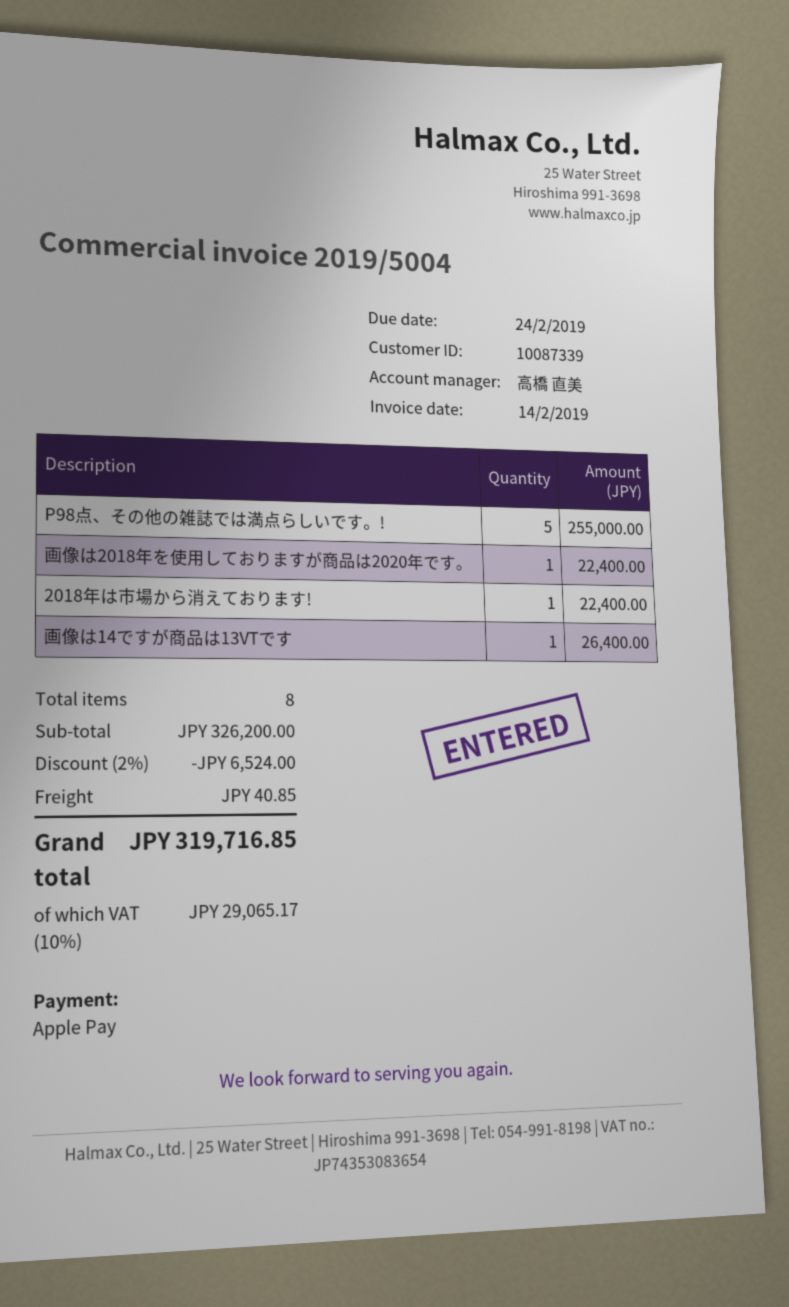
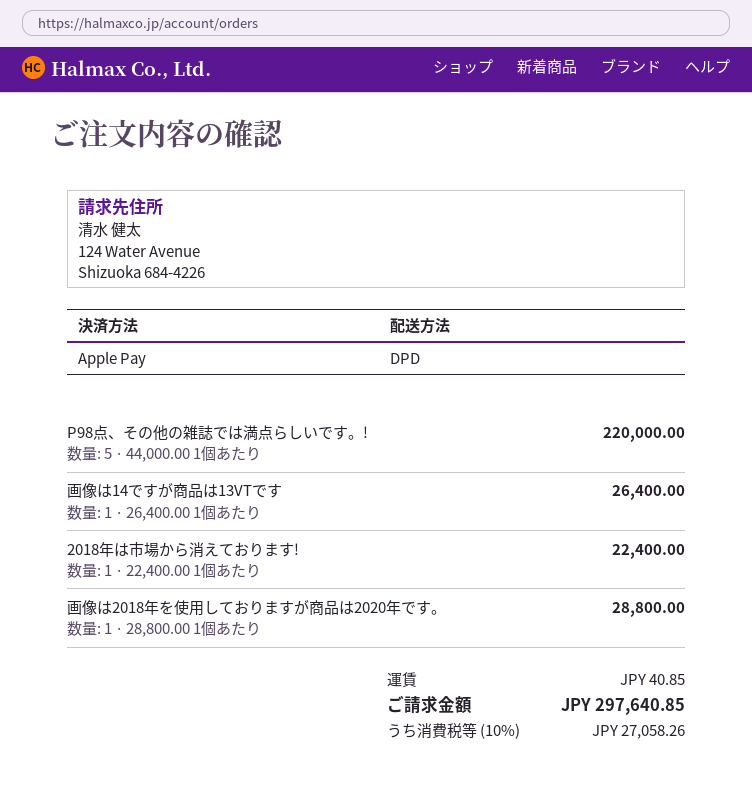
P98点、その他の雑誌では満点らしいです。!: 5 for 255000.00 -> 5 for 220000.00
画像は2018年を使用しておりますが商品は2020年です。: 1 for 22400.00 -> 1 for 28800.00
discount: 2% = 6524.00 -> none
tax: 10% = 29065.17 -> 10% = 27058.26
total: 319716.85 -> 297640.85

